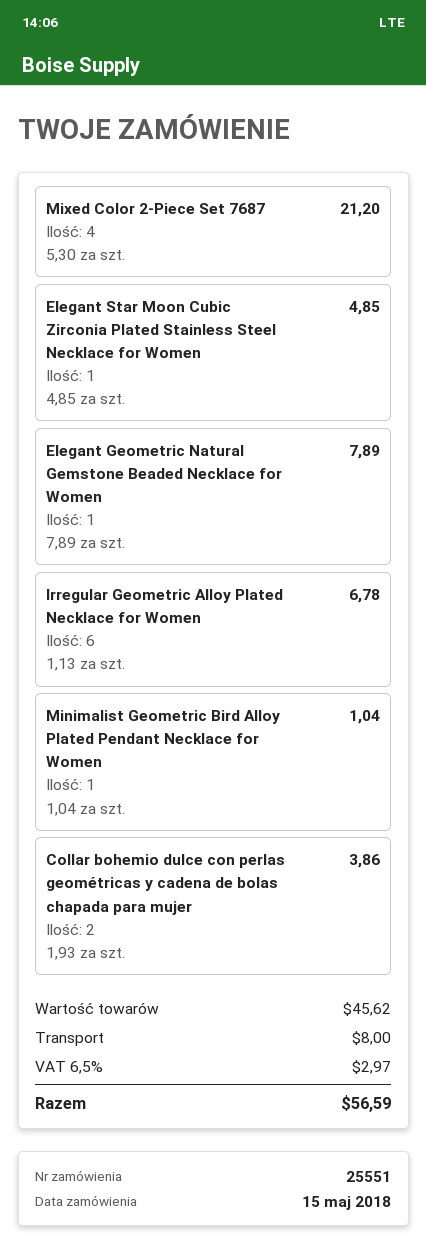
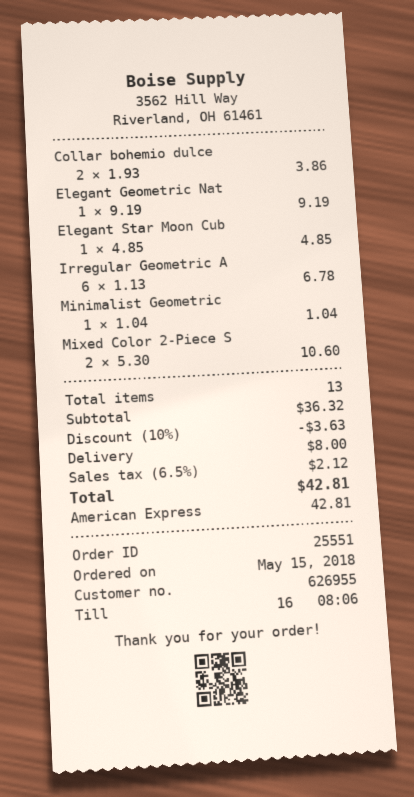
Mixed Color 2-Piece Set 7687: 4 x 5.30 = 21.20 -> 2 x 5.30 = 10.60
Elegant Geometric Natural Gemstone Beaded Necklace for Women: 1 x 7.89 = 7.89 -> 1 x 9.19 = 9.19
subtotal: 45.62 -> 36.32
discount: none -> 10% = 3.63
tax: 6.5% = 2.97 -> 6.5% = 2.12
total: 56.59 -> 42.81

